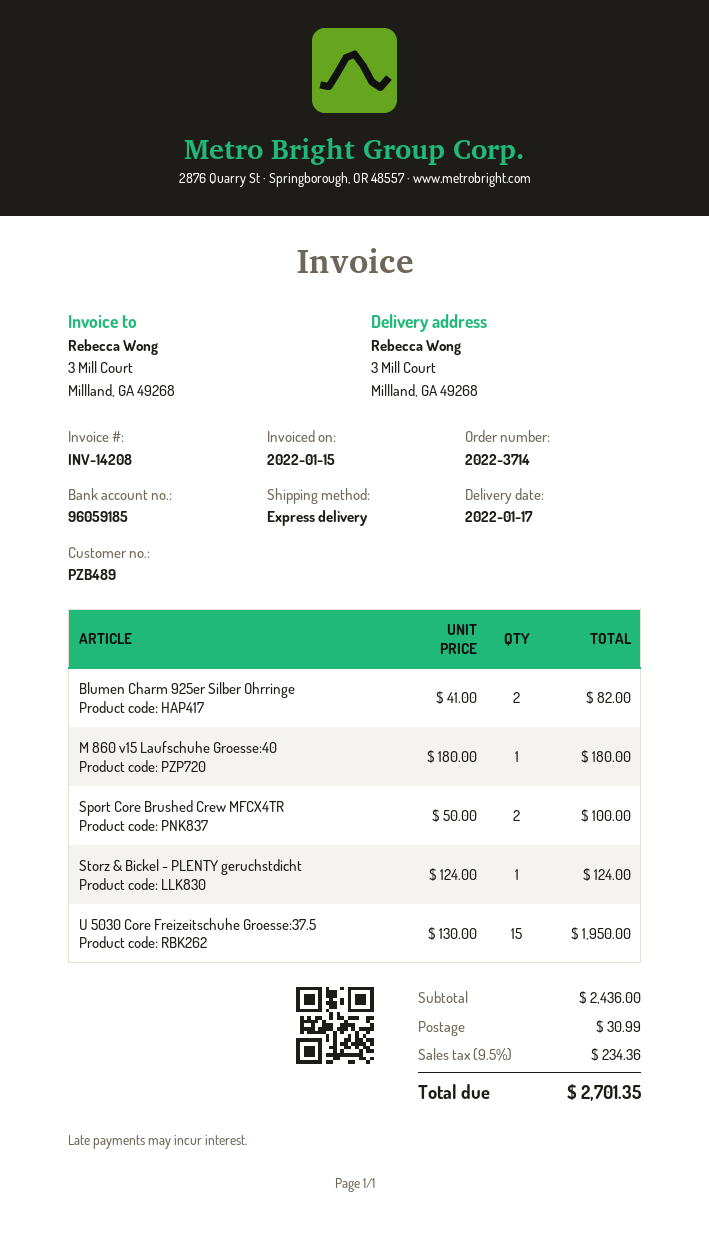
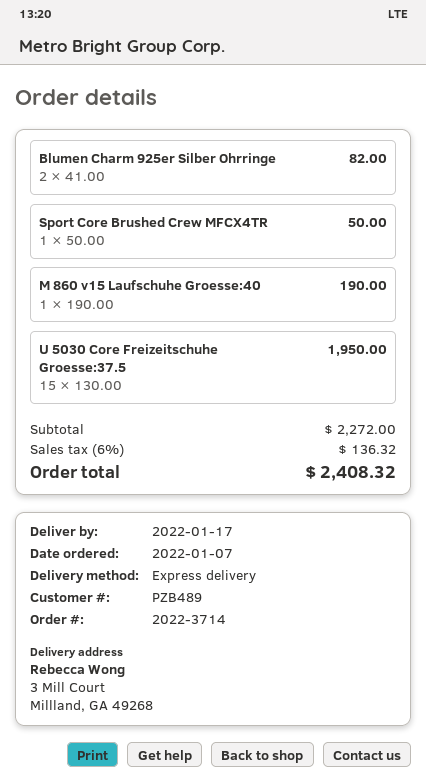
M 860 v15 Laufschuhe Groesse:40: 1 x 180.00 = 180.00 -> 1 x 190.00 = 190.00
Sport Core Brushed Crew MFCX4TR: 2 x 50.00 = 100.00 -> 1 x 50.00 = 50.00
Storz & Bickel - PLENTY geruchstdicht: 1 x 124.00 = 124.00 -> none
subtotal: 2436.00 -> 2272.00
shipping: 30.99 -> none
tax: 9.5% = 234.36 -> 6% = 136.32
total: 2701.35 -> 2408.32

